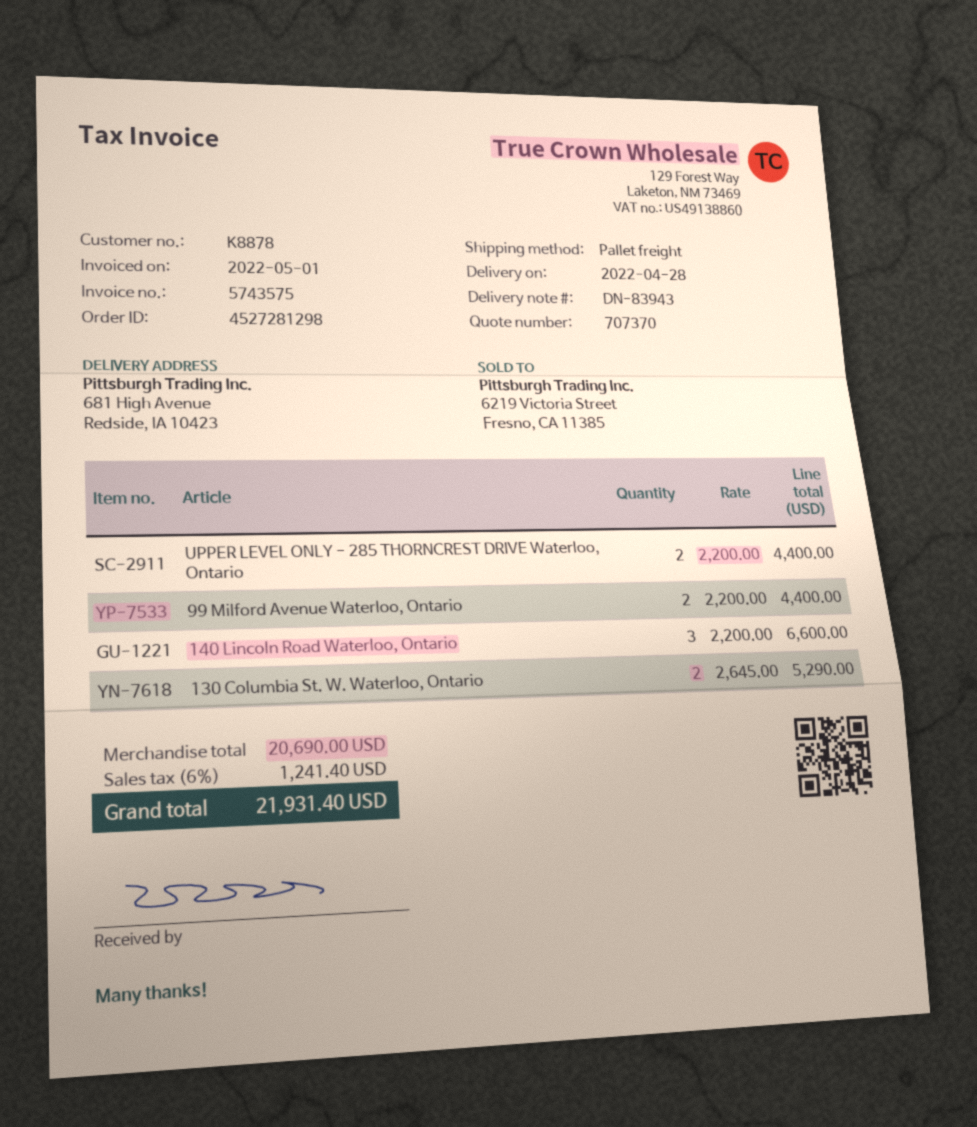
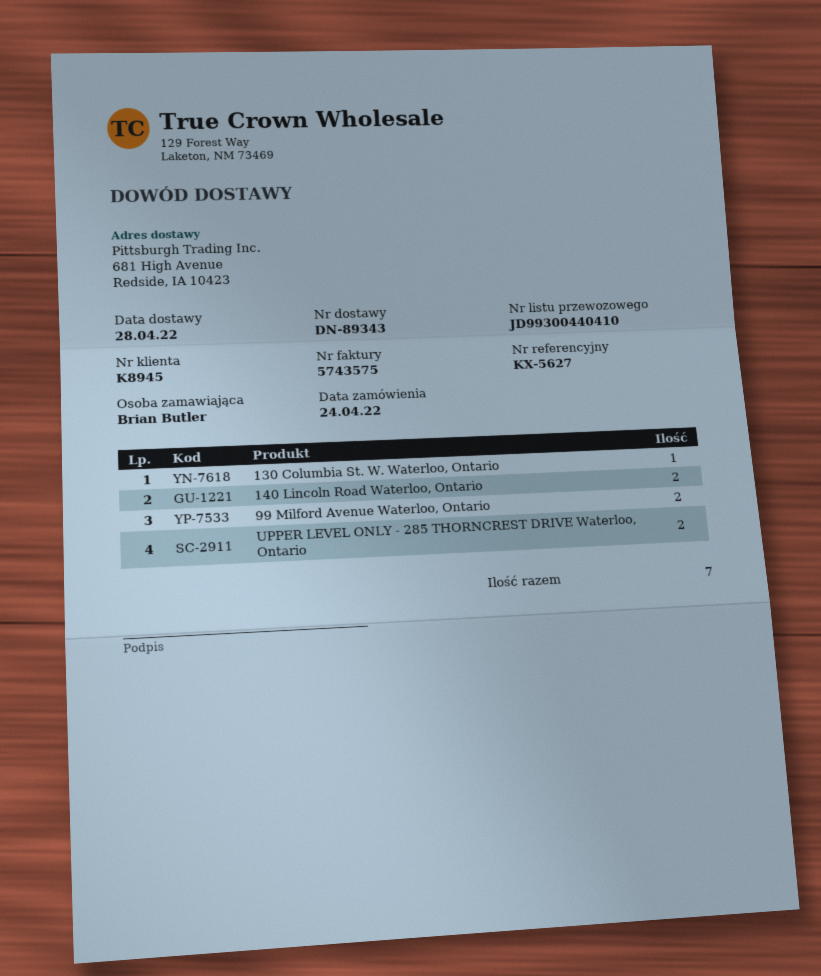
delivery note number: DN-83943 -> DN-89343
customer number: K8878 -> K8945
140 Lincoln Road Waterloo, Ontario: 3 -> 2
130 Columbia St. W. Waterloo, Ontario: 2 -> 1

